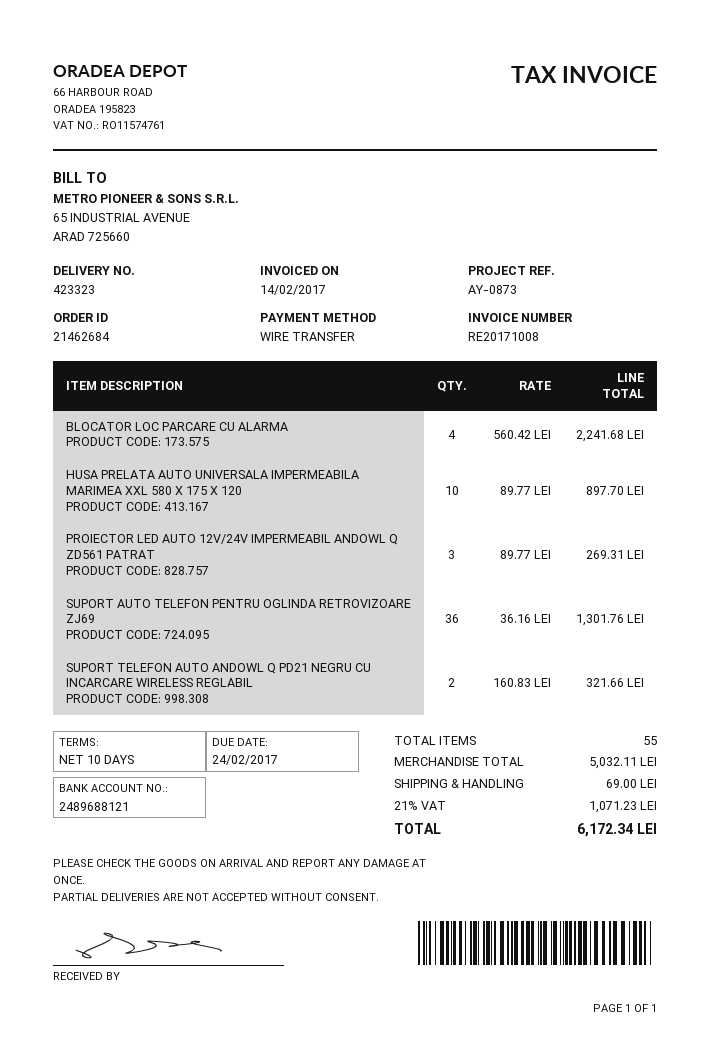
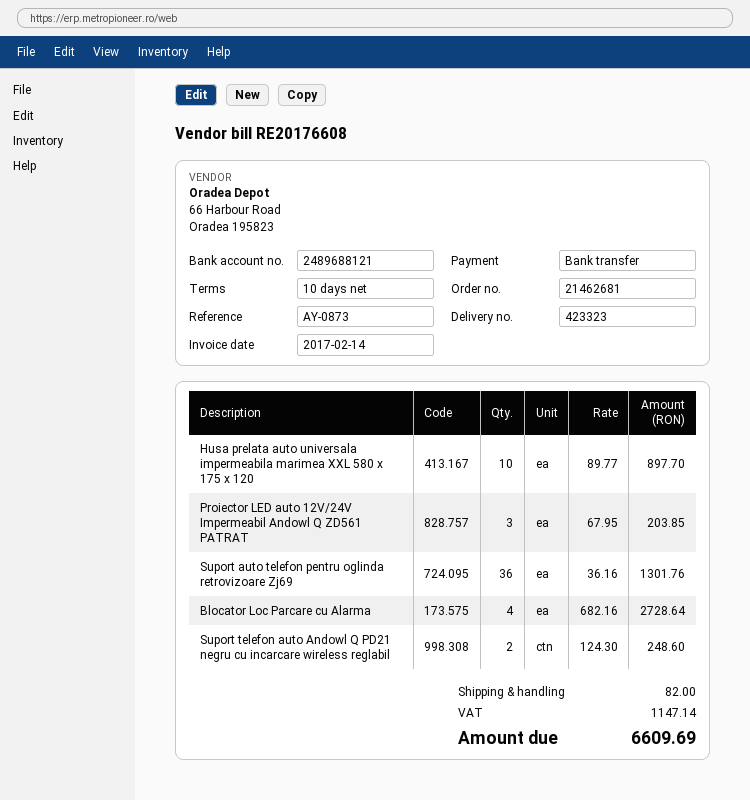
order number: 21462684 -> 21462681
invoice number: RE20171008 -> RE20176608
BLOCATOR LOC PARCARE CU ALARMA: 4 x 560.42 = 2241.68 -> 4 x 682.16 = 2728.64
PROIECTOR LED AUTO 12V/24V IMPERMEABIL ANDOWL Q ZD561 PATRAT: 3 x 89.77 = 269.31 -> 3 x 67.95 = 203.85
SUPORT TELEFON AUTO ANDOWL Q PD21 NEGRU CU INCARCARE WIRELESS REGLABIL: 2 x 160.83 = 321.66 -> 2 x 124.30 = 248.60
shipping: 69.00 -> 82.00
tax: 1071.23 -> 1147.14
total: 6172.34 -> 6609.69

